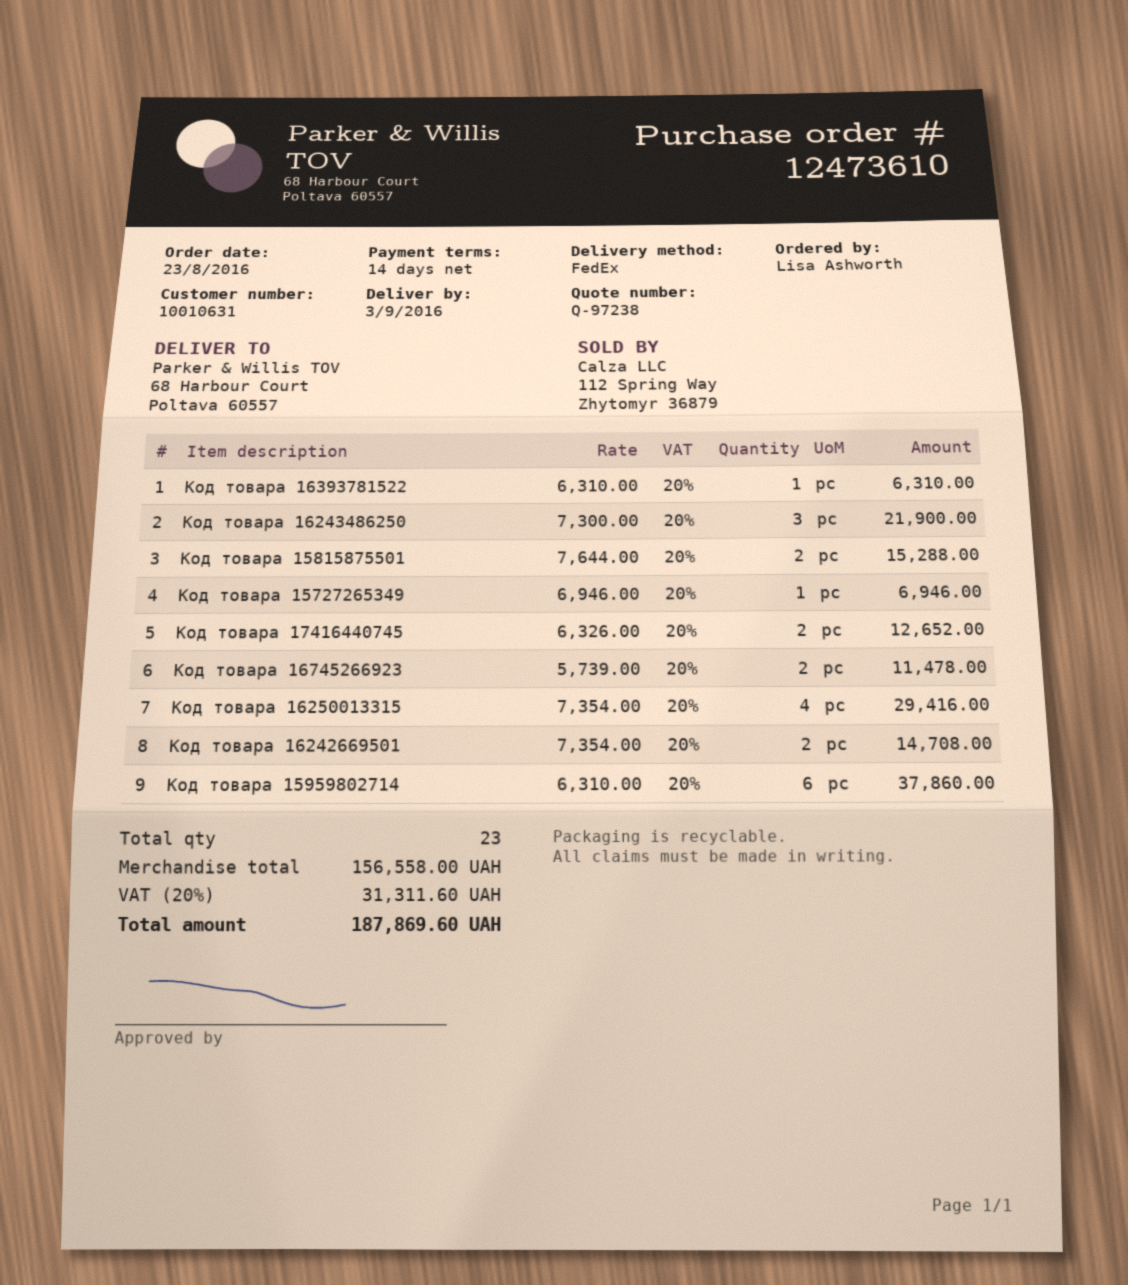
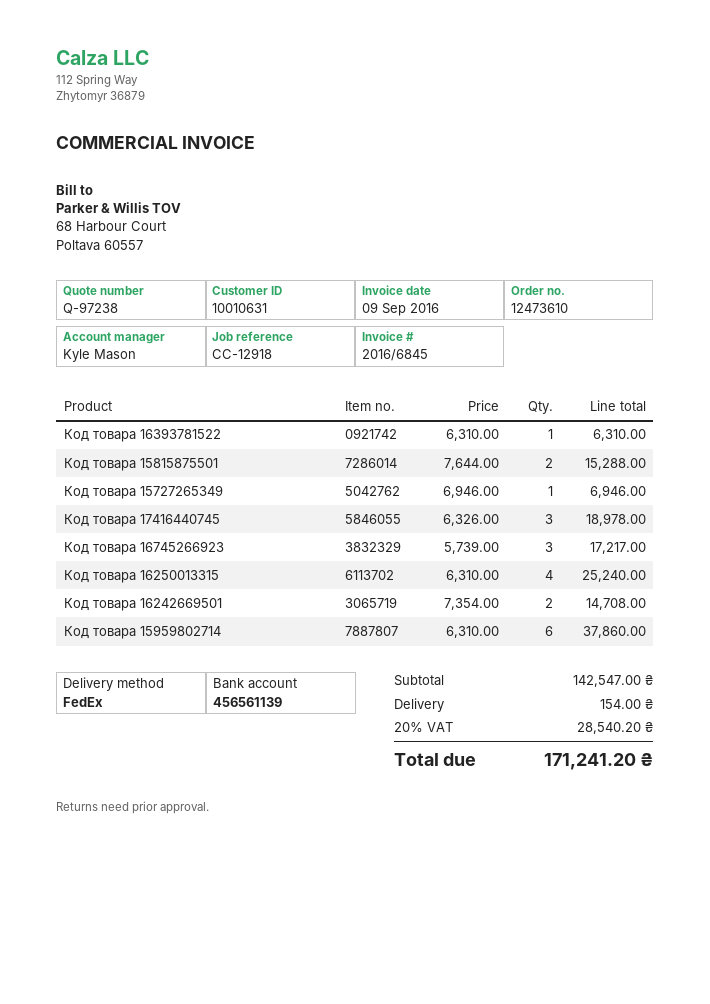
Код товара 16243486250: 3 x 7300.00 = 21900.00 -> none
Код товара 17416440745: 2 x 6326.00 = 12652.00 -> 3 x 6326.00 = 18978.00
Код товара 16745266923: 2 x 5739.00 = 11478.00 -> 3 x 5739.00 = 17217.00
Код товара 16250013315: 4 x 7354.00 = 29416.00 -> 4 x 6310.00 = 25240.00
subtotal: 156558.00 -> 142547.00
shipping: none -> 154.00
tax: 20% = 31311.60 -> 20% = 28540.20
total: 187869.60 -> 171241.20

